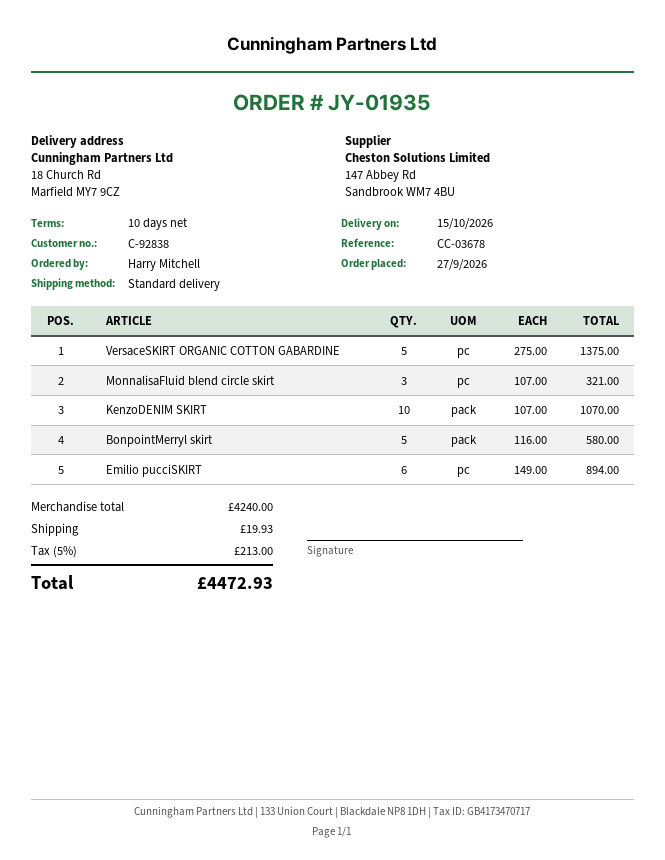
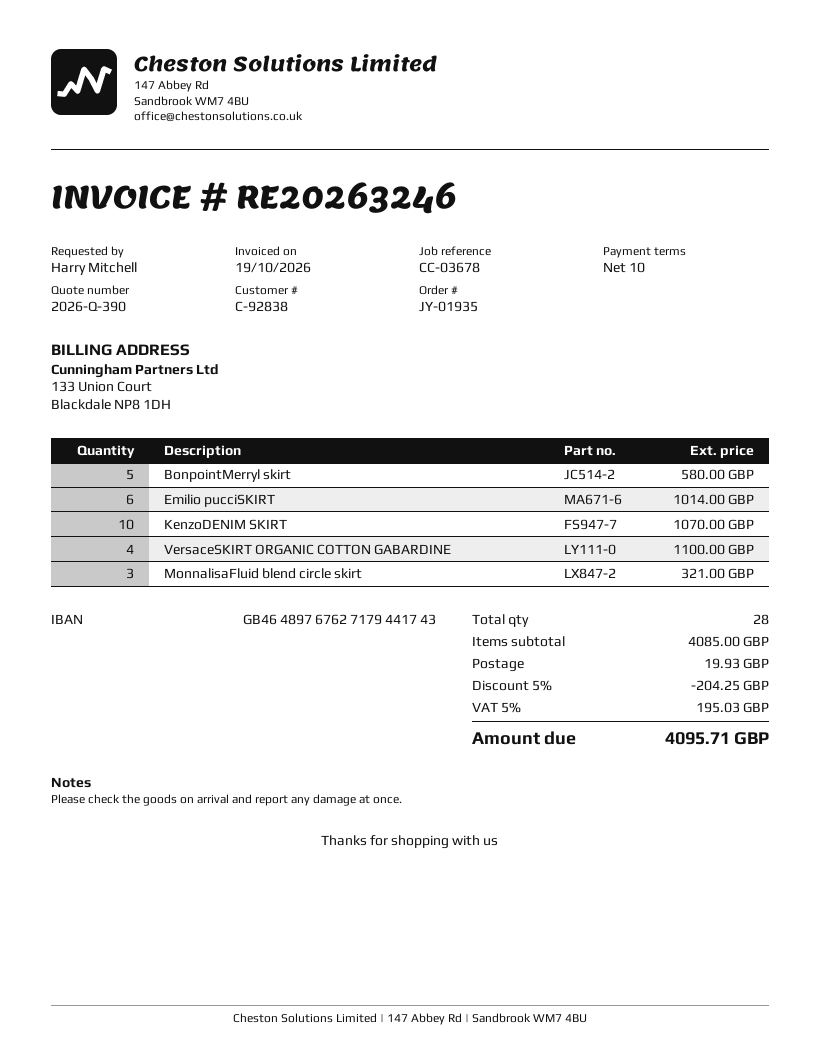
VersaceSKIRT ORGANIC COTTON GABARDINE: 5 for 1375.00 -> 4 for 1100.00
Emilio pucciSKIRT: 6 for 894.00 -> 6 for 1014.00
subtotal: 4240.00 -> 4085.00
discount: none -> 5% = 204.25
tax: 5% = 213.00 -> 5% = 195.03
total: 4472.93 -> 4095.71

